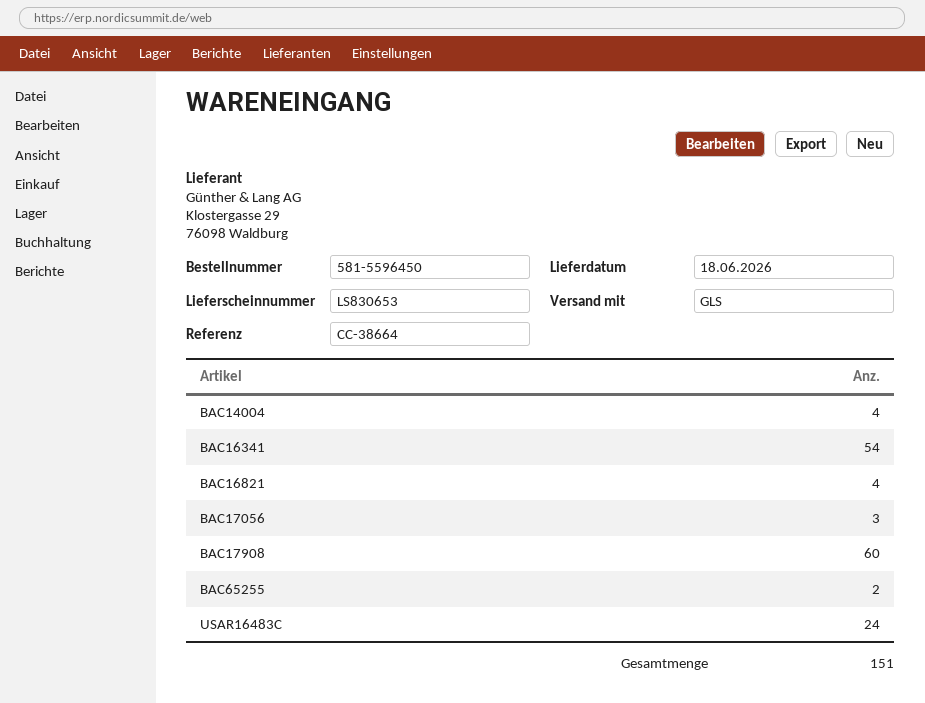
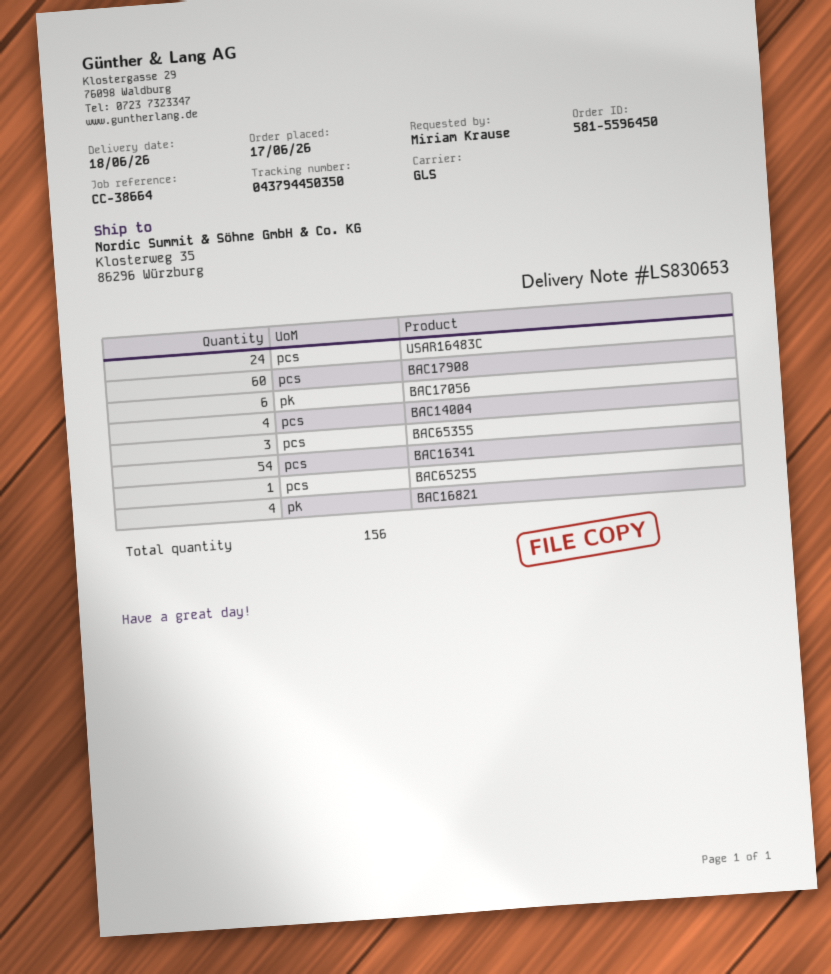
BAC17056: 3 -> 6
BAC65255: 2 -> 1
BAC65355: none -> 3
total quantity: 151 -> 156

